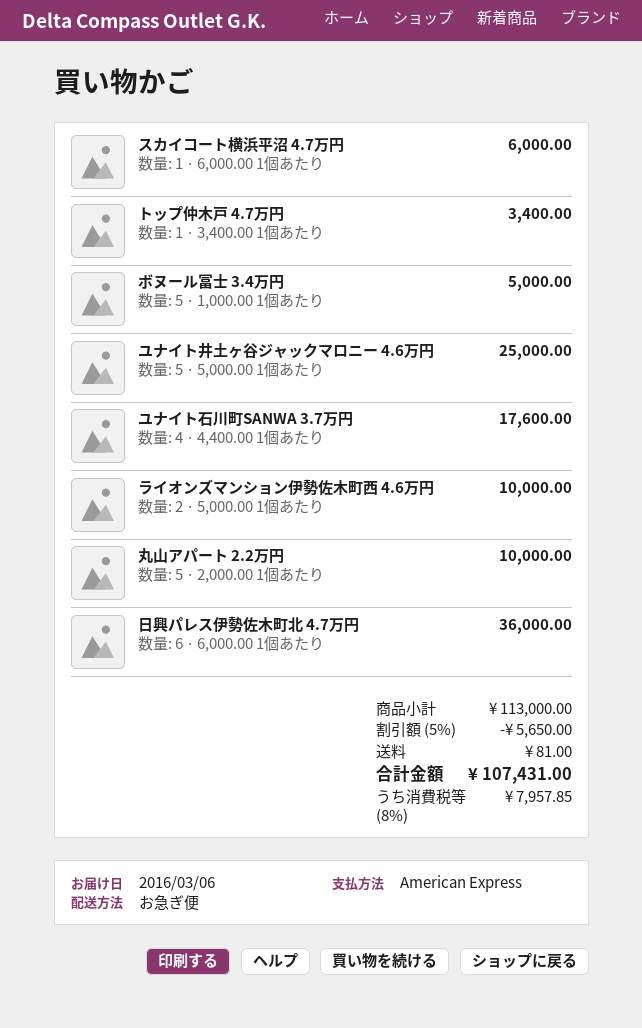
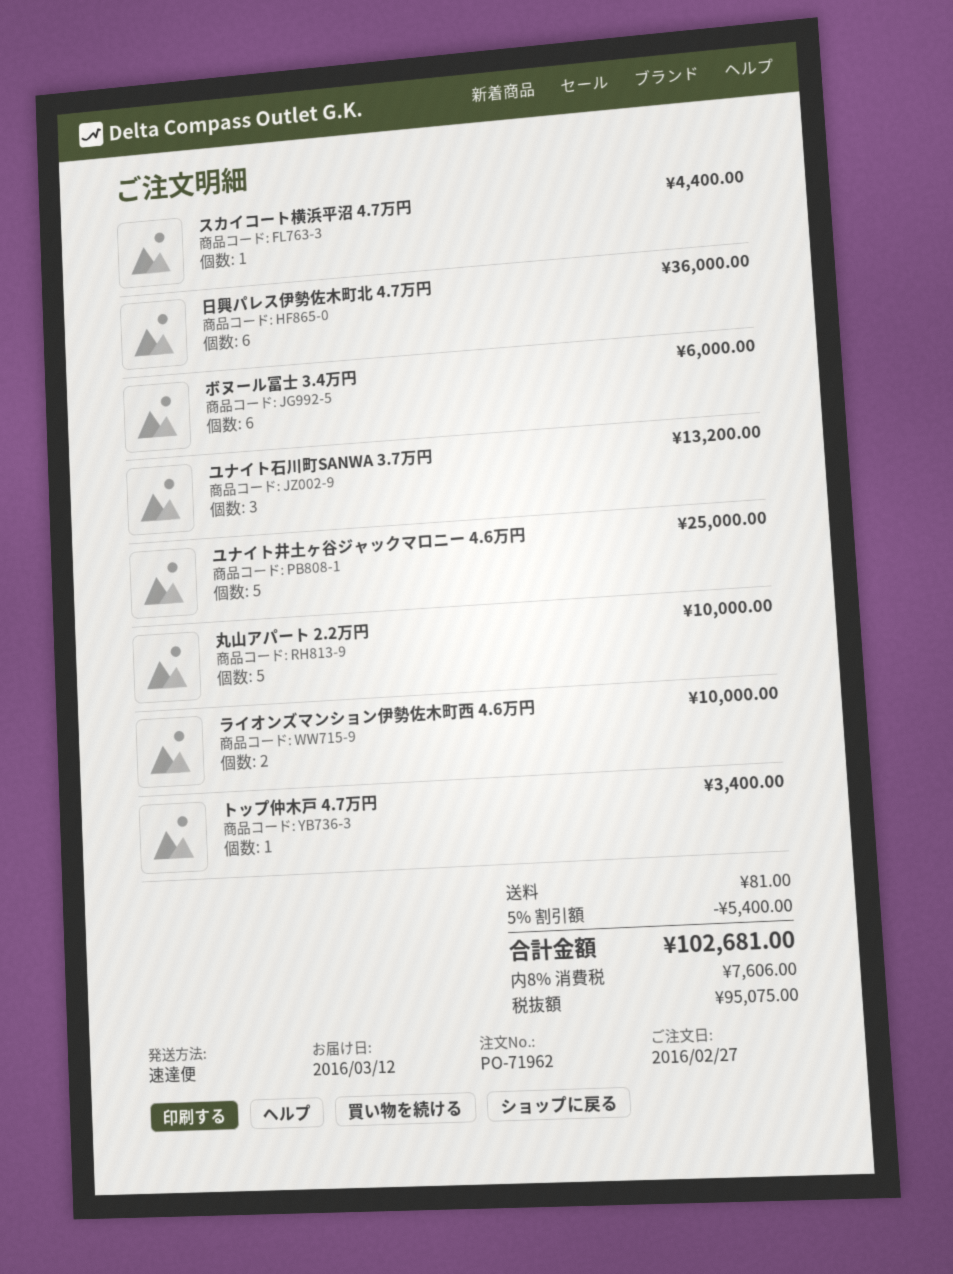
delivery date: 2016-03-06 -> 2016-03-12
スカイコート横浜平沼 4.7万円: 1 for 6000.00 -> 1 for 4400.00
ボヌール冨士 3.4万円: 5 for 5000.00 -> 6 for 6000.00
ユナイト石川町SANWA 3.7万円: 4 for 17600.00 -> 3 for 13200.00
discount: 5% = 5650.00 -> 5% = 5400.00
tax: 8% = 7957.85 -> 8% = 7606.00
total: 107431.00 -> 102681.00

